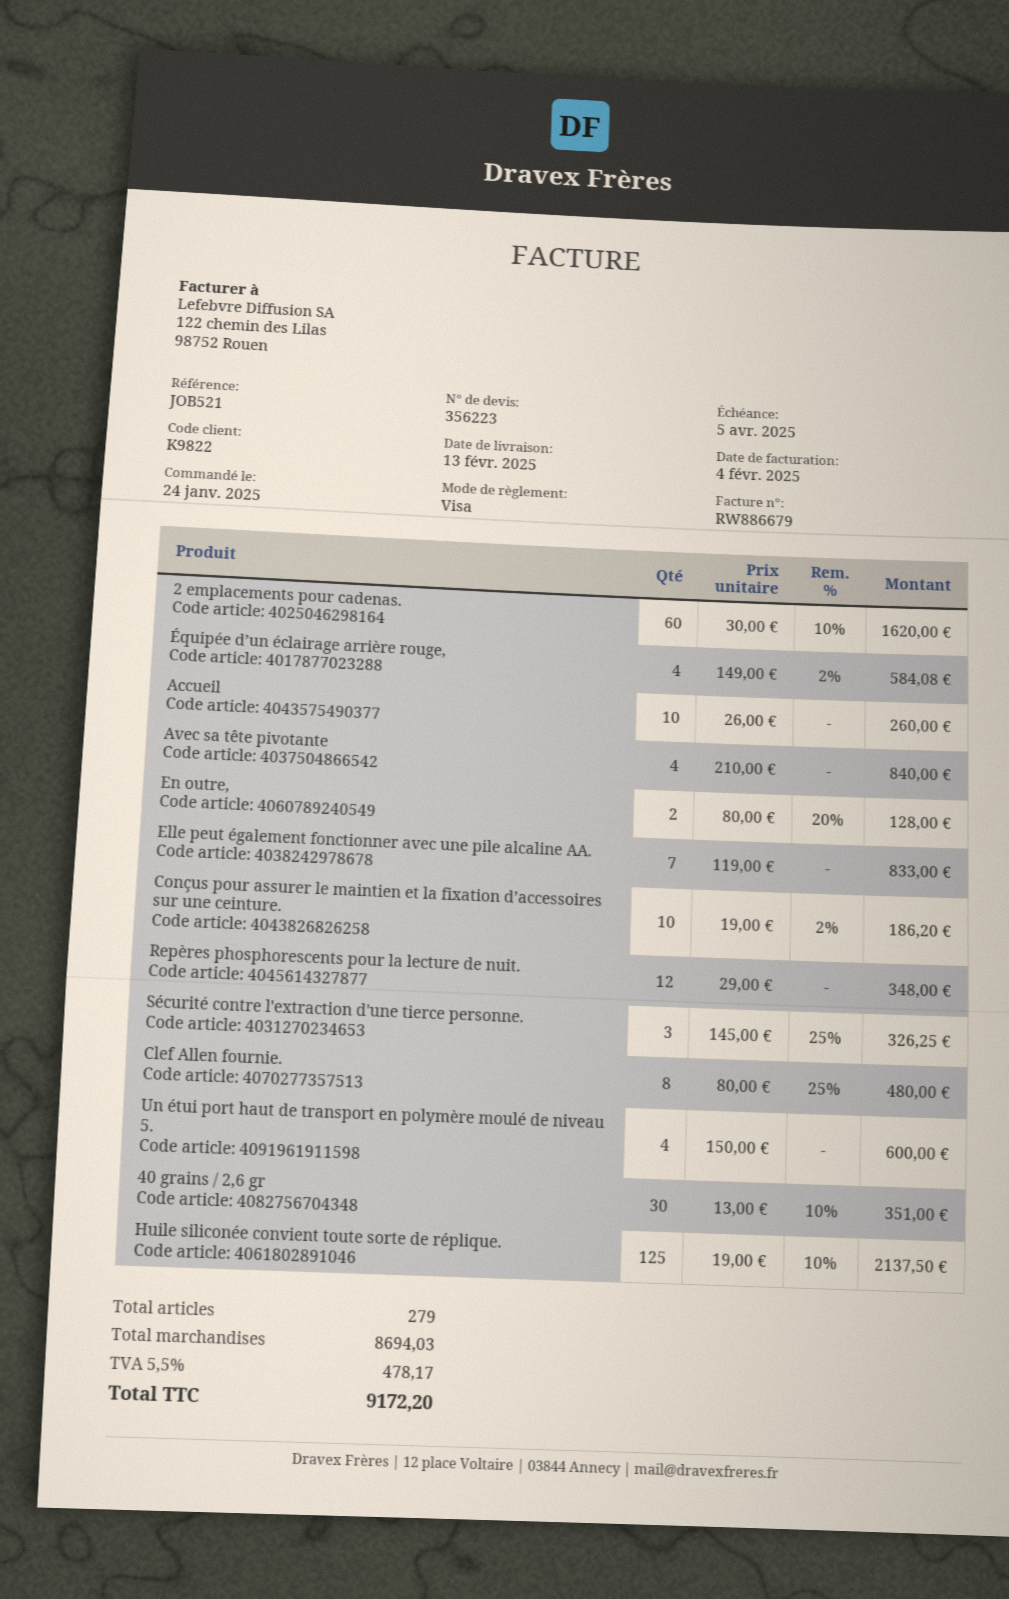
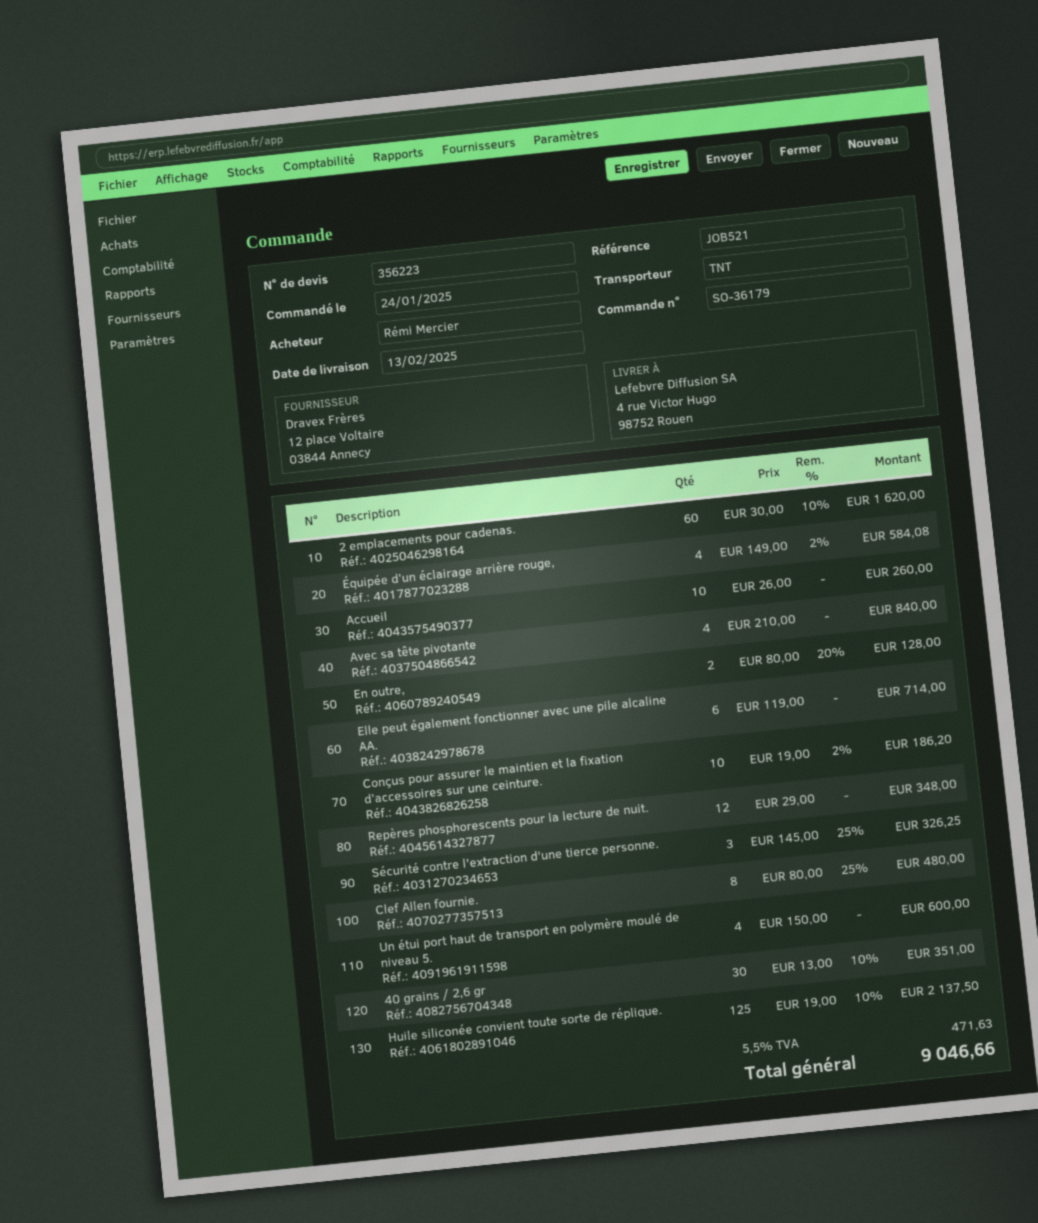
Elle peut également fonctionner avec une pile alcaline AA.: 7 x 119.00 = 833.00 -> 6 x 119.00 = 714.00
tax: 5.5% = 478.17 -> 5.5% = 471.63
total: 9172.20 -> 9046.66

